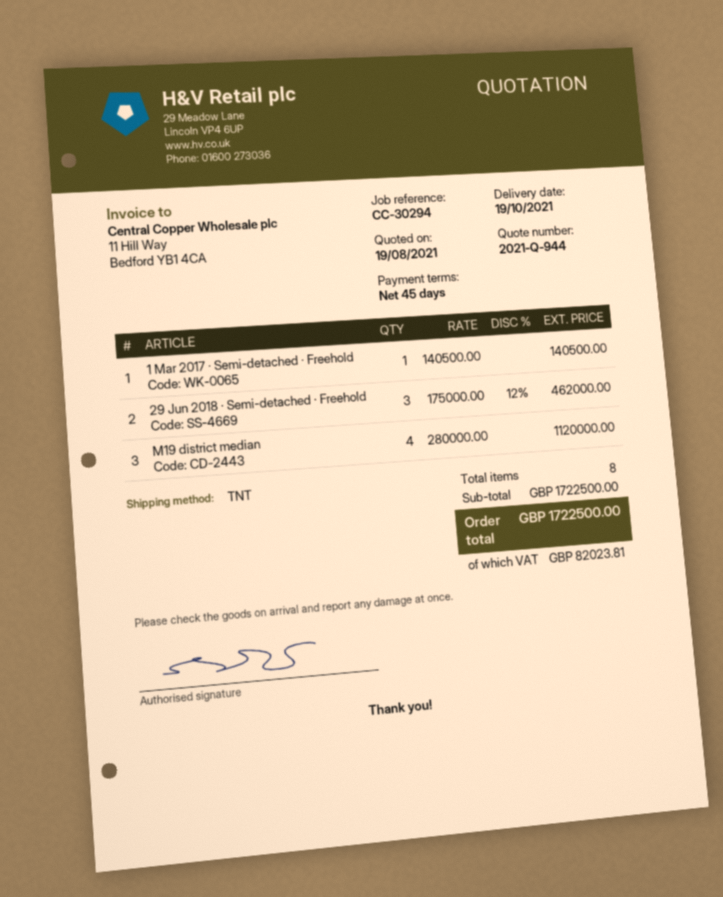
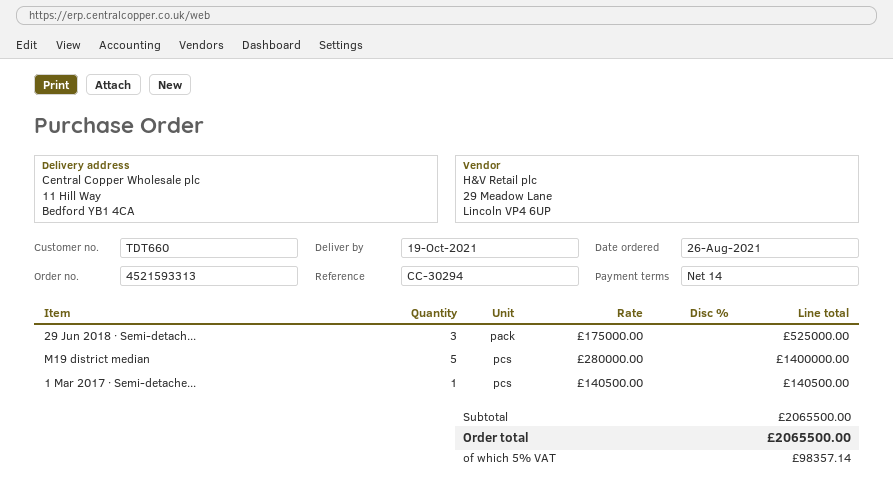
payment terms: 45 days -> 14 days
29 Jun 2018 · Semi-detached · Freehold: 3 x 175000.00 - 12% = 462000.00 -> 3 x 175000.00 = 525000.00
M19 district median: 4 x 280000.00 = 1120000.00 -> 5 x 280000.00 = 1400000.00
subtotal: 1722500.00 -> 2065500.00
tax: 82023.81 -> 98357.14
total: 1722500.00 -> 2065500.00

